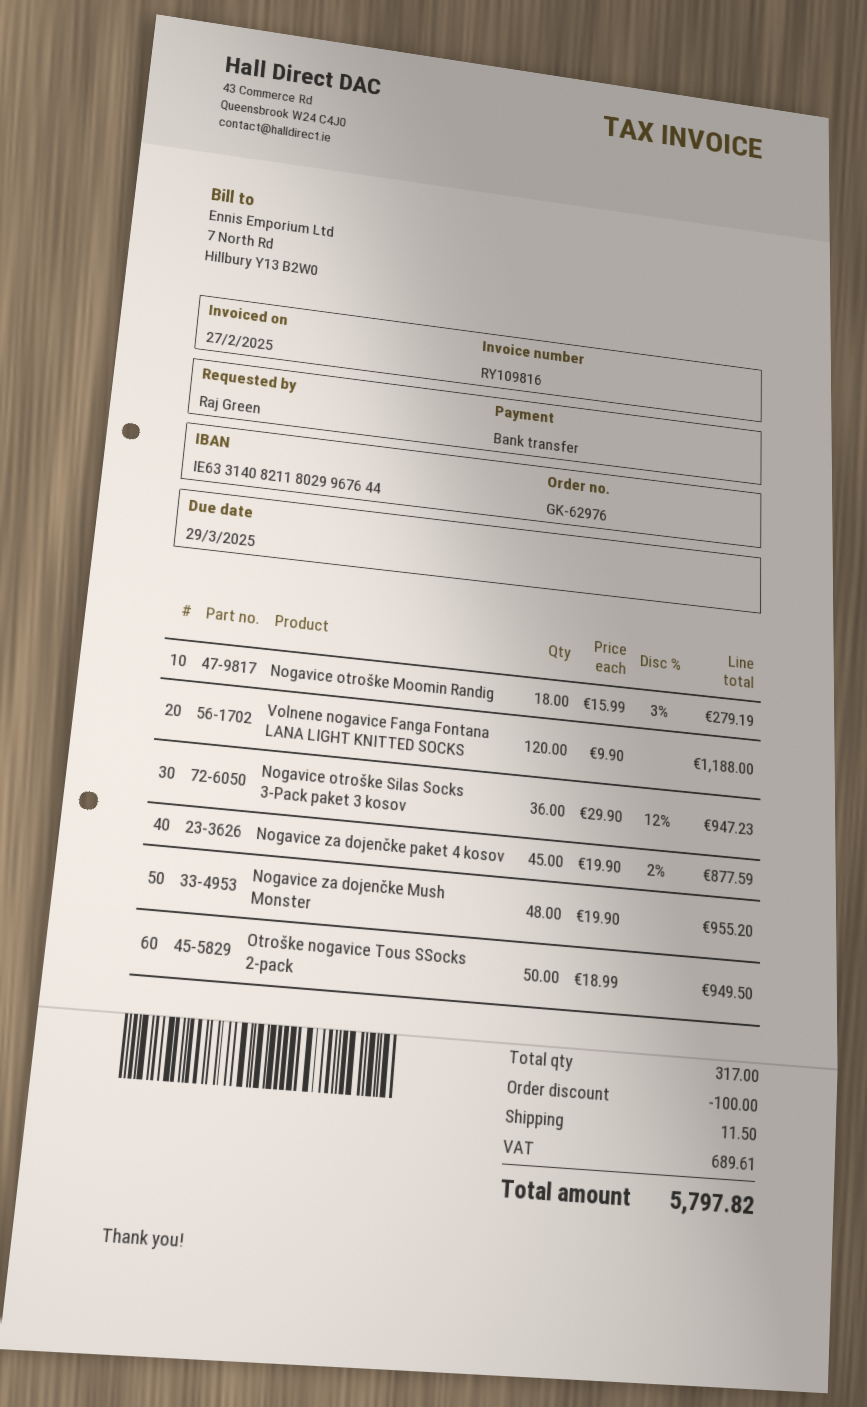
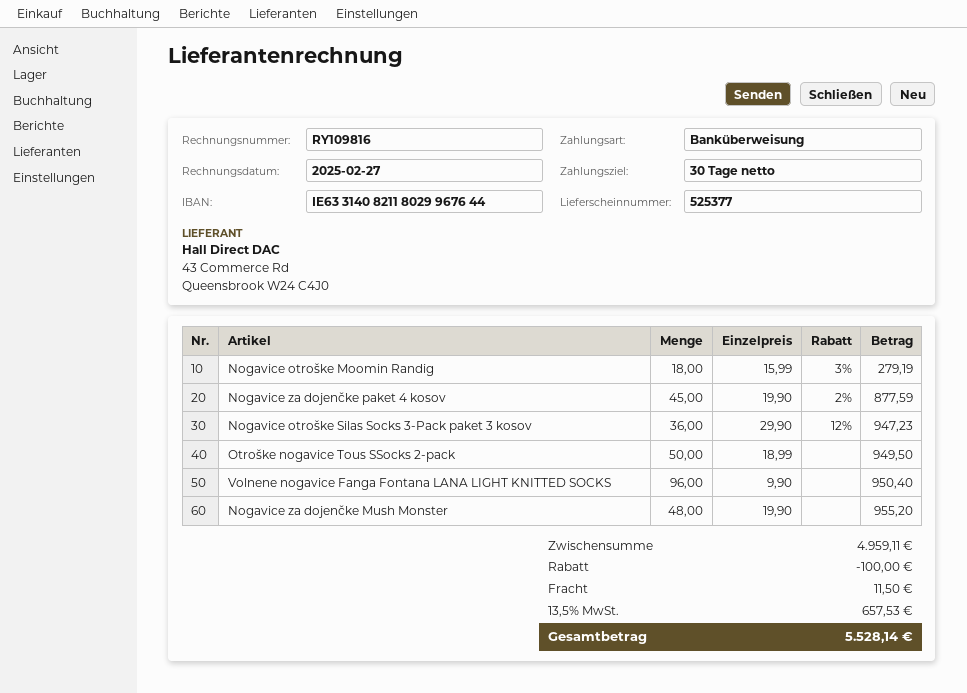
Volnene nogavice Fanga Fontana LANA LIGHT KNITTED SOCKS: 120 x 9.90 = 1188.00 -> 96 x 9.90 = 950.40
tax: 689.61 -> 657.53
total: 5797.82 -> 5528.14

